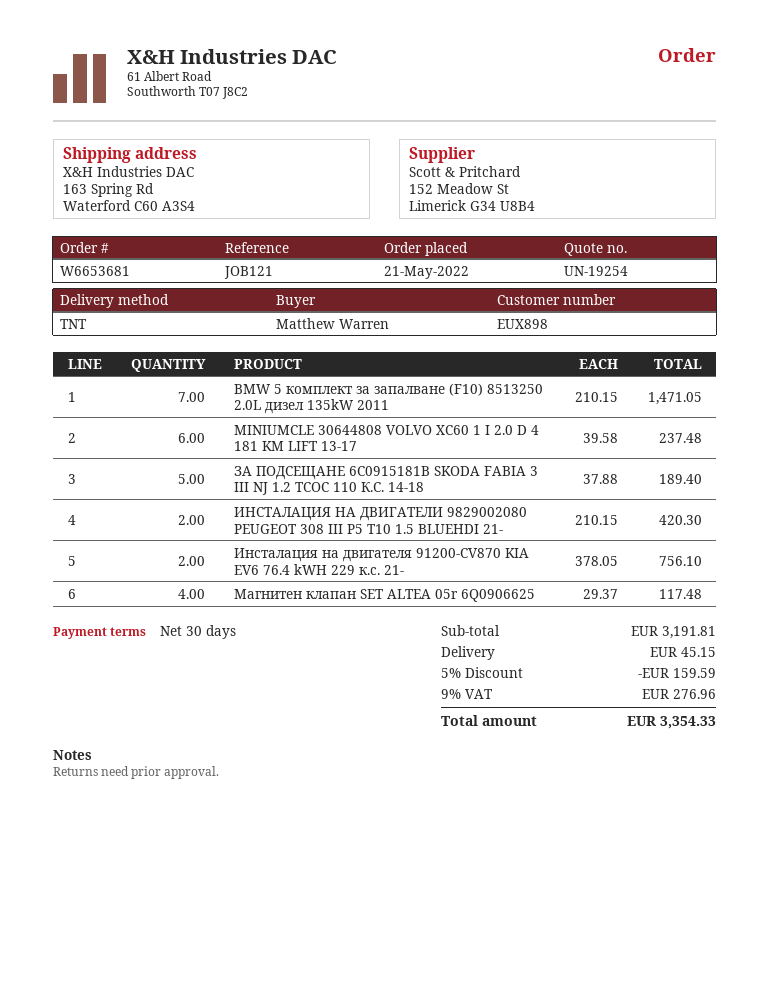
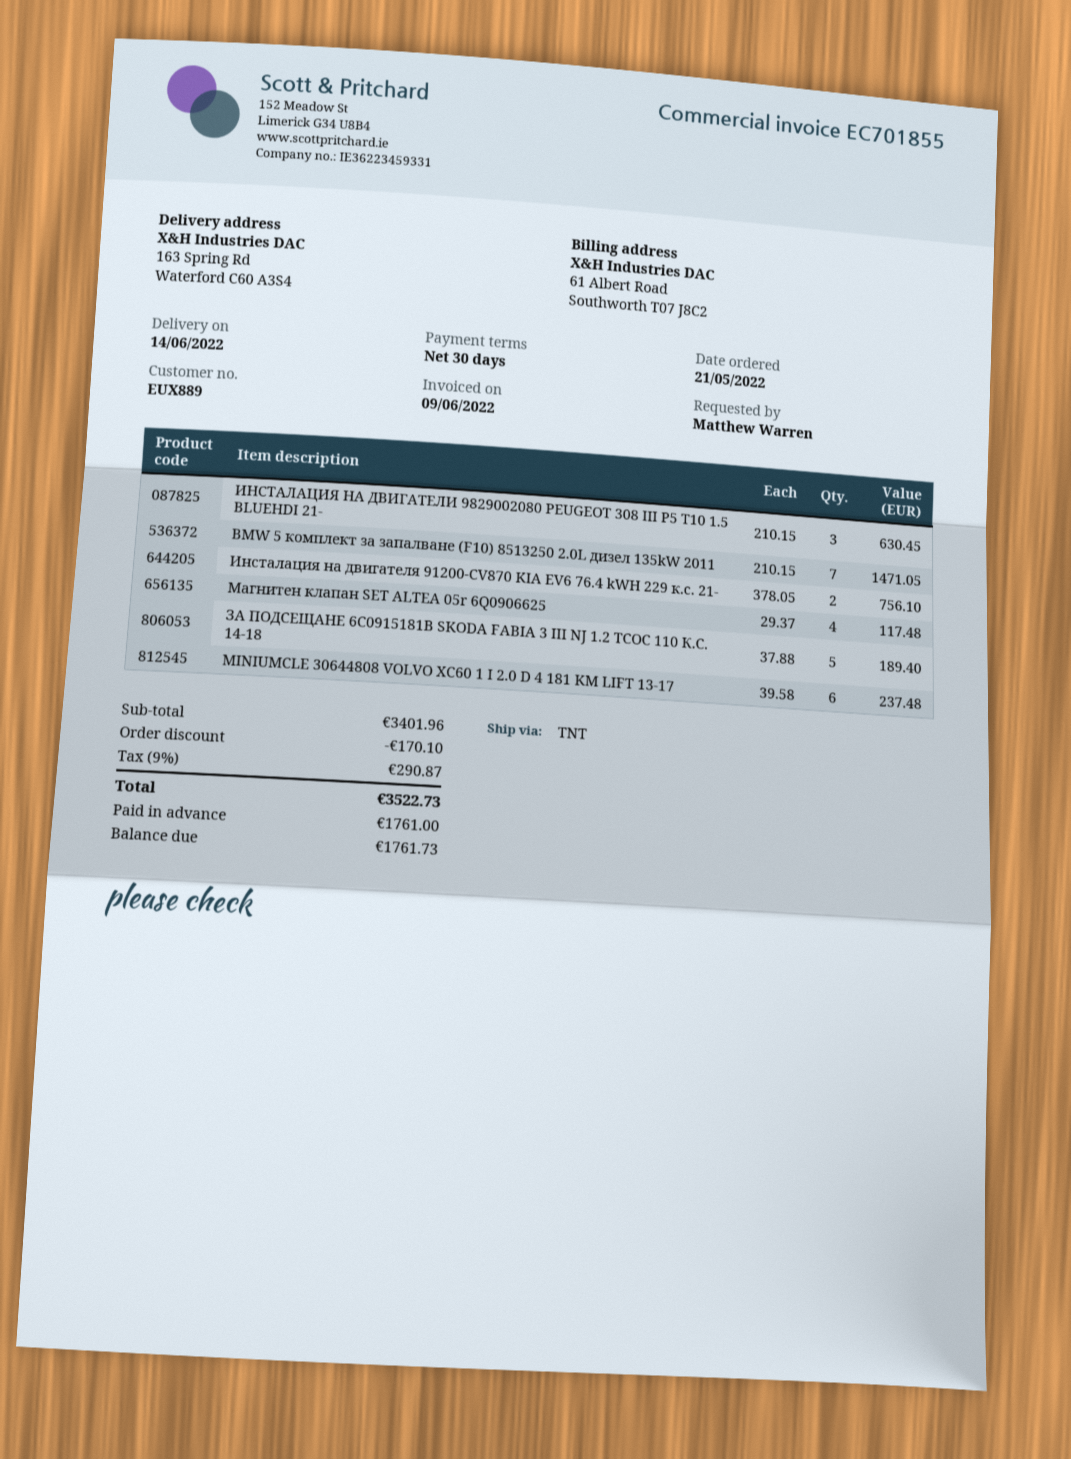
customer number: EUX898 -> EUX889
ИНСТАЛАЦИЯ НА ДВИГАТЕЛИ 9829002080 PEUGEOT 308 III P5 T10 1.5 BLUEHDI 21-: 2 x 210.15 = 420.30 -> 3 x 210.15 = 630.45
subtotal: 3191.81 -> 3401.96
discount: 159.59 -> 170.10
shipping: 45.15 -> none
tax: 9% = 276.96 -> 9% = 290.87
total: 3354.33 -> 3522.73

